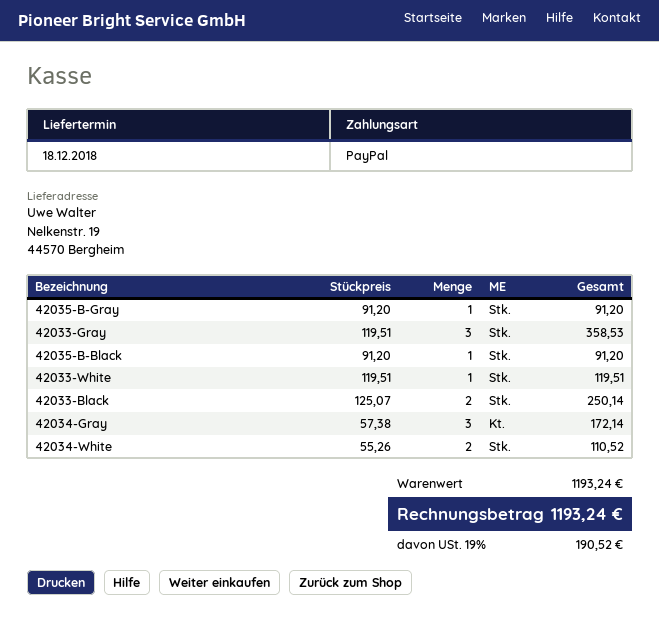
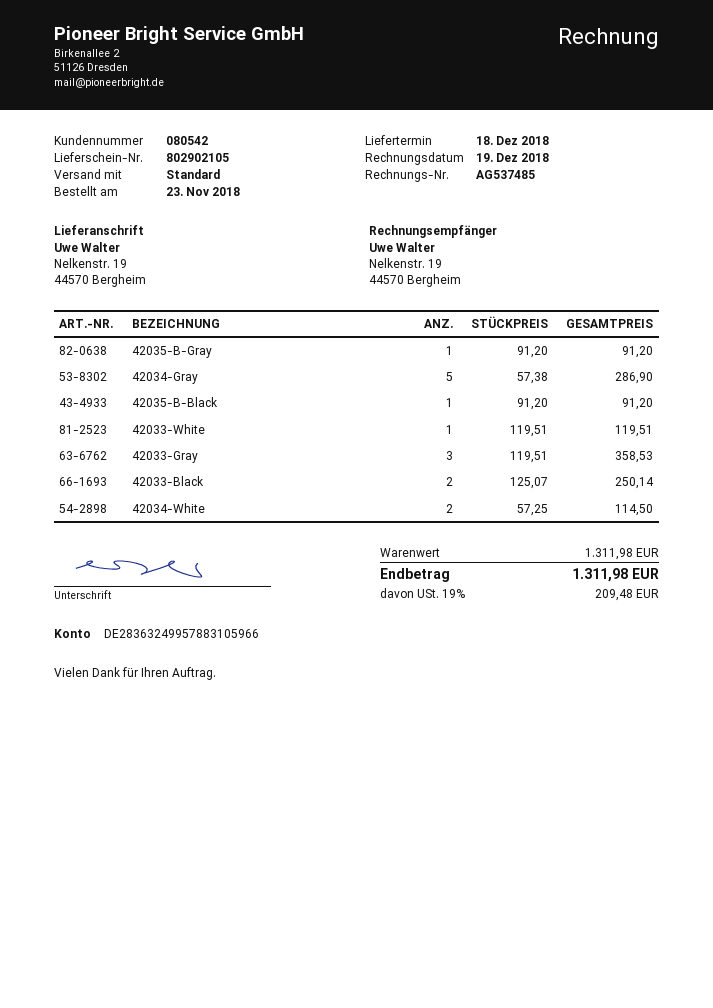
42034-Gray: 3 x 57.38 = 172.14 -> 5 x 57.38 = 286.90
42034-White: 2 x 55.26 = 110.52 -> 2 x 57.25 = 114.50
subtotal: 1193.24 -> 1311.98
tax: 19% = 190.52 -> 19% = 209.48
total: 1193.24 -> 1311.98

